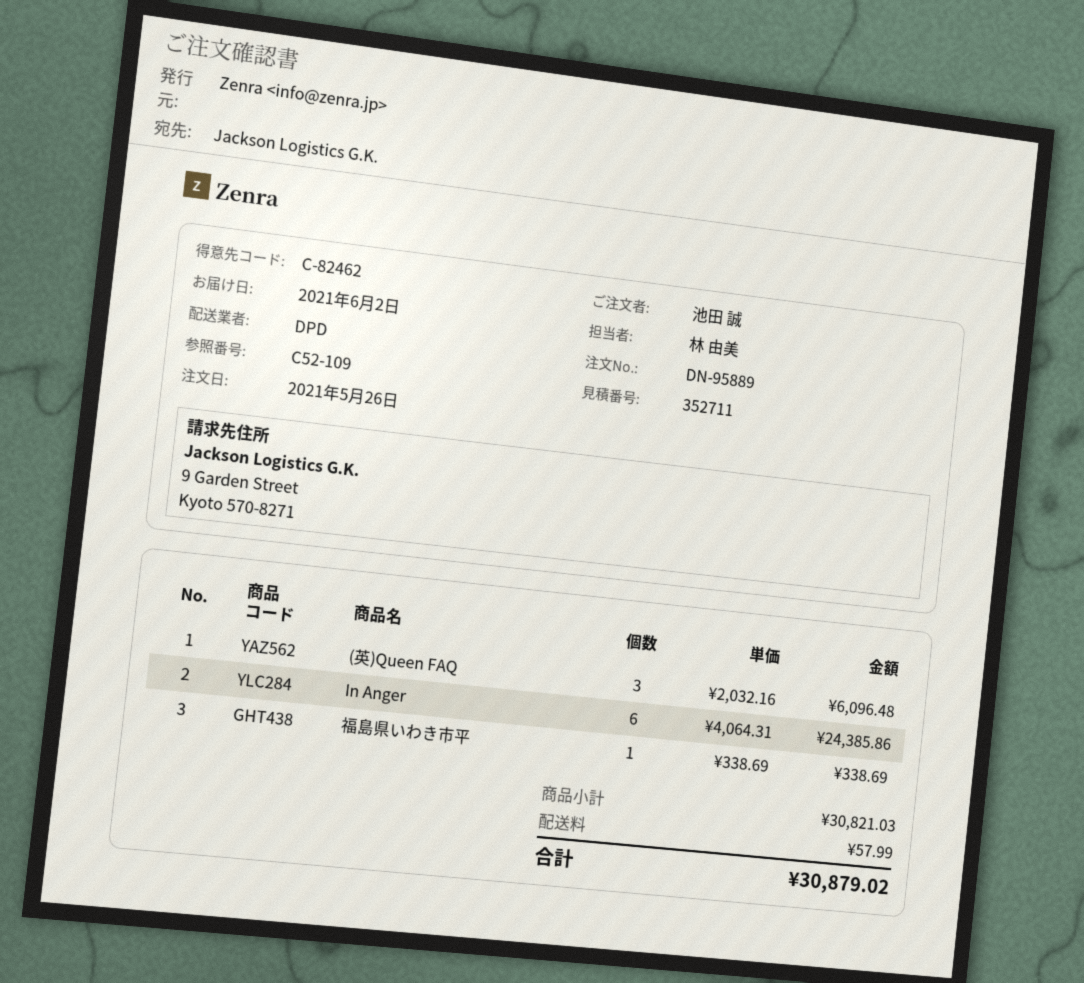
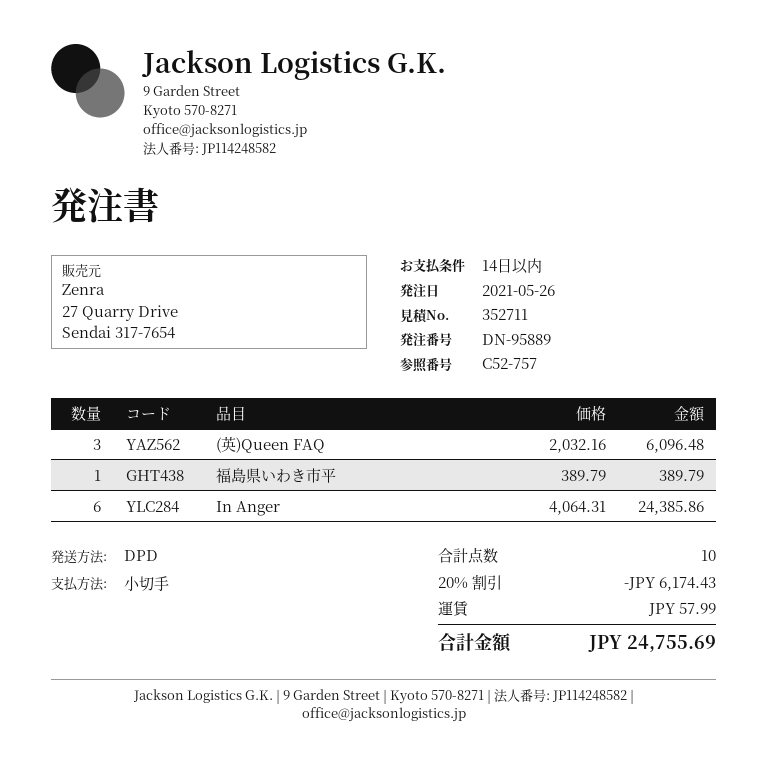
reference: C52-109 -> C52-757
福島県いわき市平: 1 x 338.69 = 338.69 -> 1 x 389.79 = 389.79
discount: none -> 20% = 6174.43
total: 30879.02 -> 24755.69

